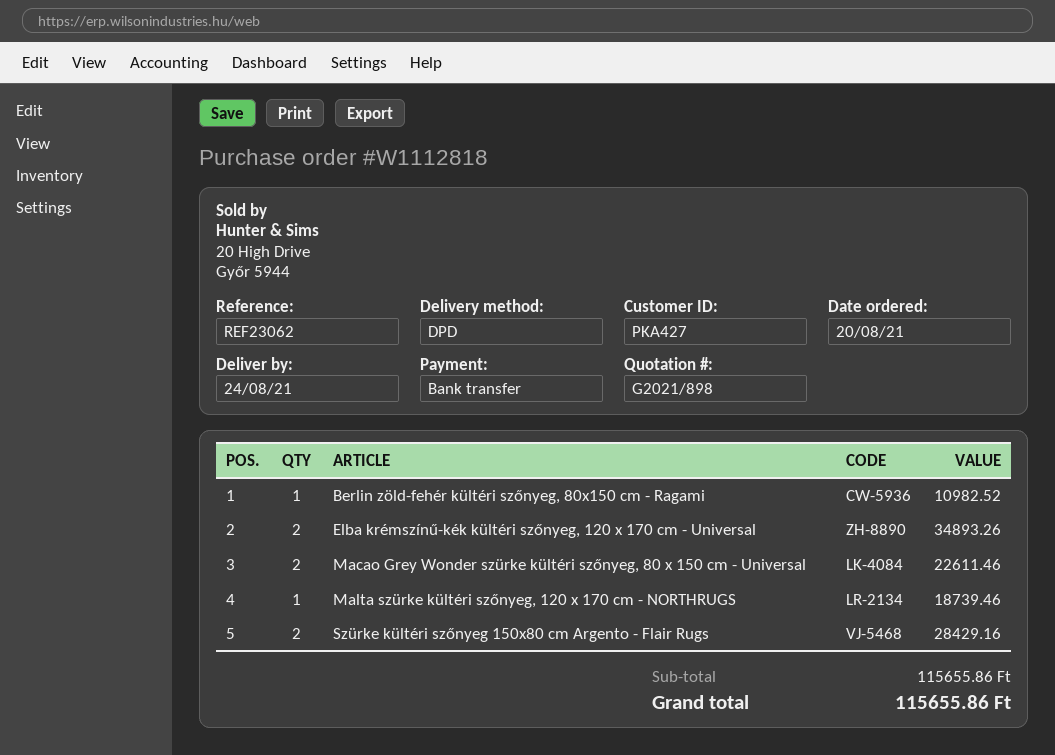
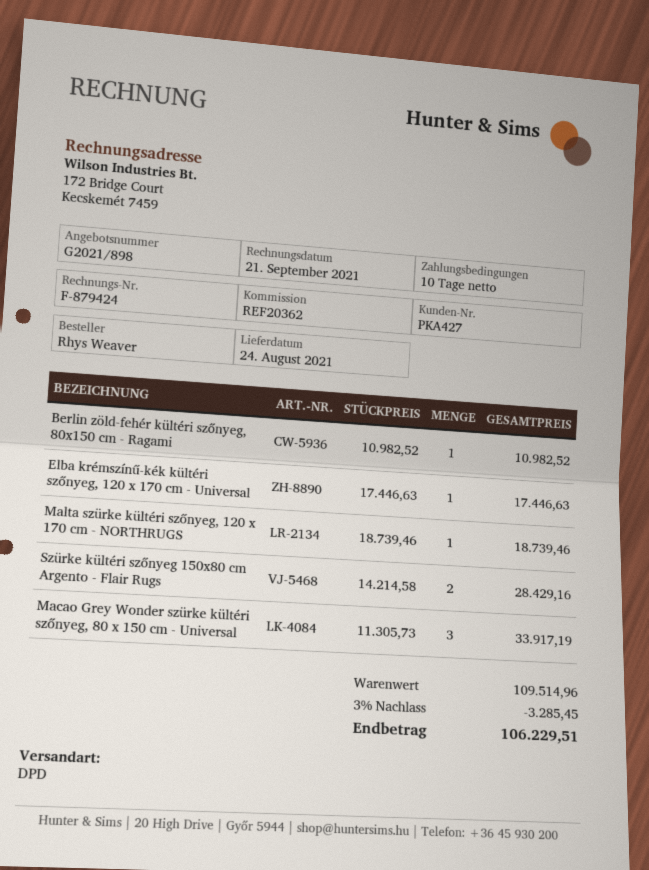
reference: REF23062 -> REF20362
Elba krémszínű-kék kültéri szőnyeg, 120 x 170 cm - Universal: 2 for 34893.26 -> 1 for 17446.63
Macao Grey Wonder szürke kültéri szőnyeg, 80 x 150 cm - Universal: 2 for 22611.46 -> 3 for 33917.19
subtotal: 115655.86 -> 109514.96
discount: none -> 3% = 3285.45
total: 115655.86 -> 106229.51

